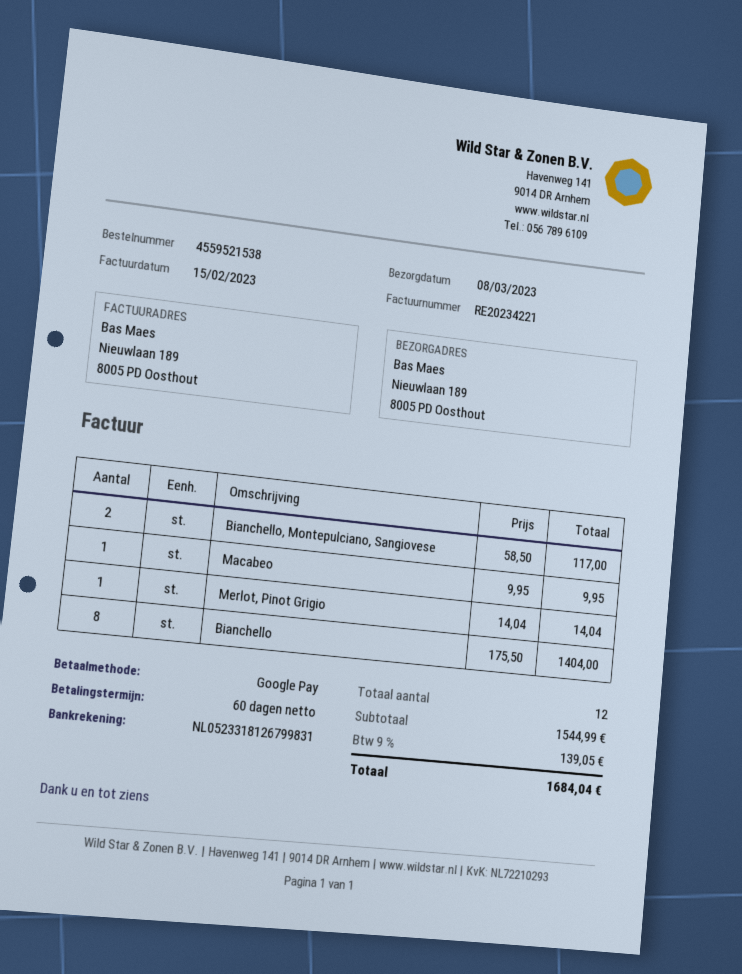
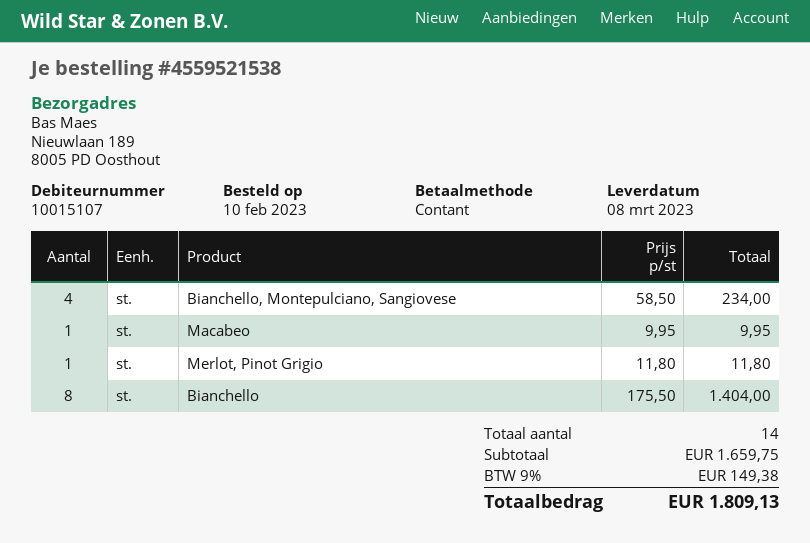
payment method: Google Pay -> cash
Bianchello, Montepulciano, Sangiovese: 2 x 58.50 = 117.00 -> 4 x 58.50 = 234.00
Merlot, Pinot Grigio: 1 x 14.04 = 14.04 -> 1 x 11.80 = 11.80
total quantity: 12 -> 14
subtotal: 1544.99 -> 1659.75
tax: 9% = 139.05 -> 9% = 149.38
total: 1684.04 -> 1809.13

